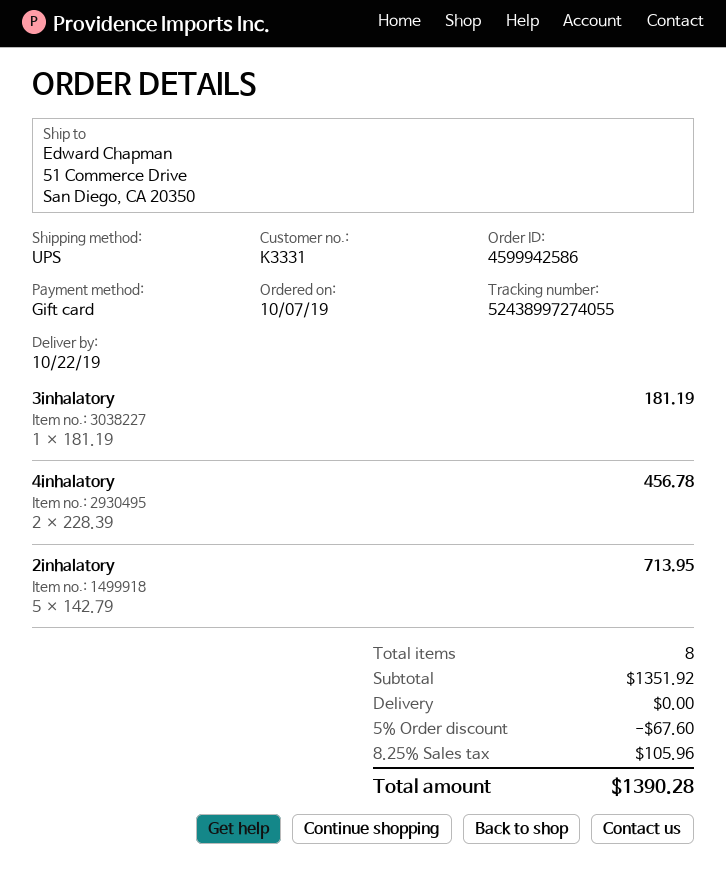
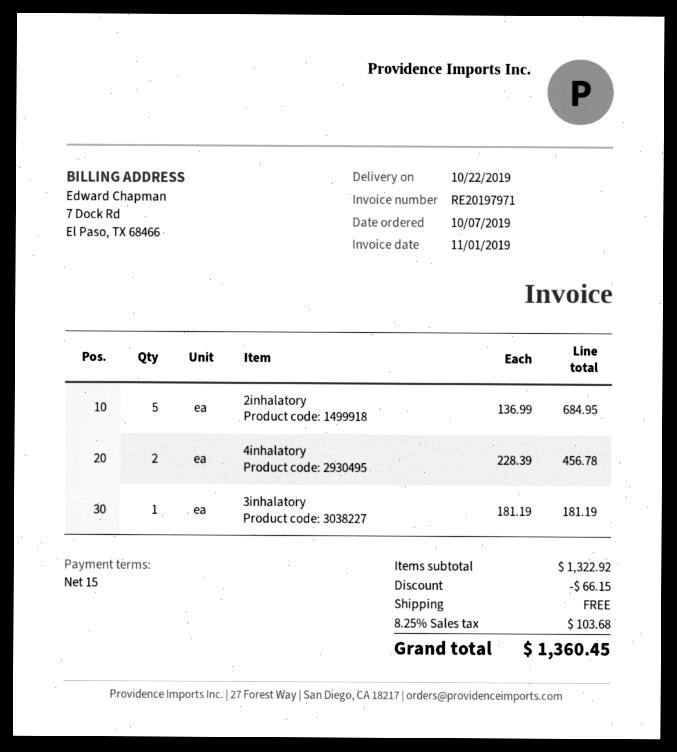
2inhalatory: 5 x 142.79 = 713.95 -> 5 x 136.99 = 684.95
subtotal: 1351.92 -> 1322.92
discount: 67.60 -> 66.15
tax: 8.25% = 105.96 -> 8.25% = 103.68
total: 1390.28 -> 1360.45

